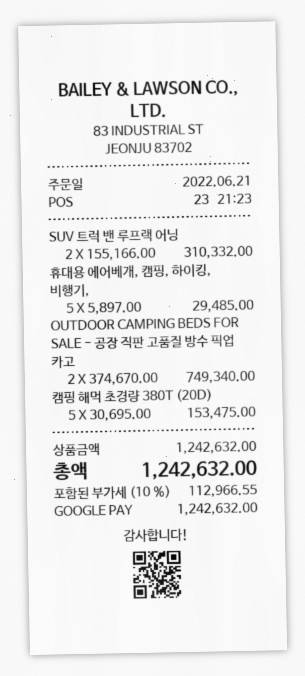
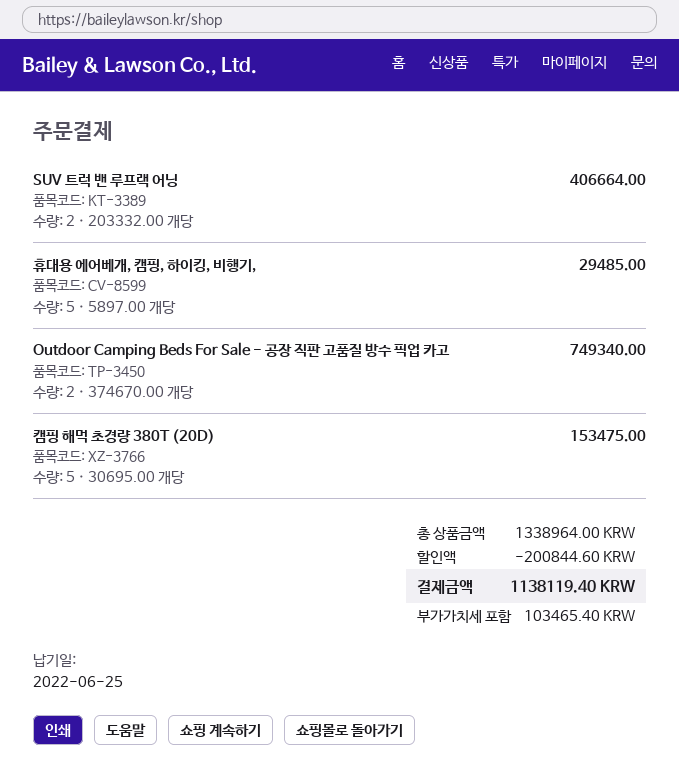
SUV 트럭 밴 루프랙 어닝: 2 x 155166.00 = 310332.00 -> 2 x 203332.00 = 406664.00
subtotal: 1242632.00 -> 1338964.00
discount: none -> 200844.60
tax: 112966.55 -> 103465.40
total: 1242632.00 -> 1138119.40

